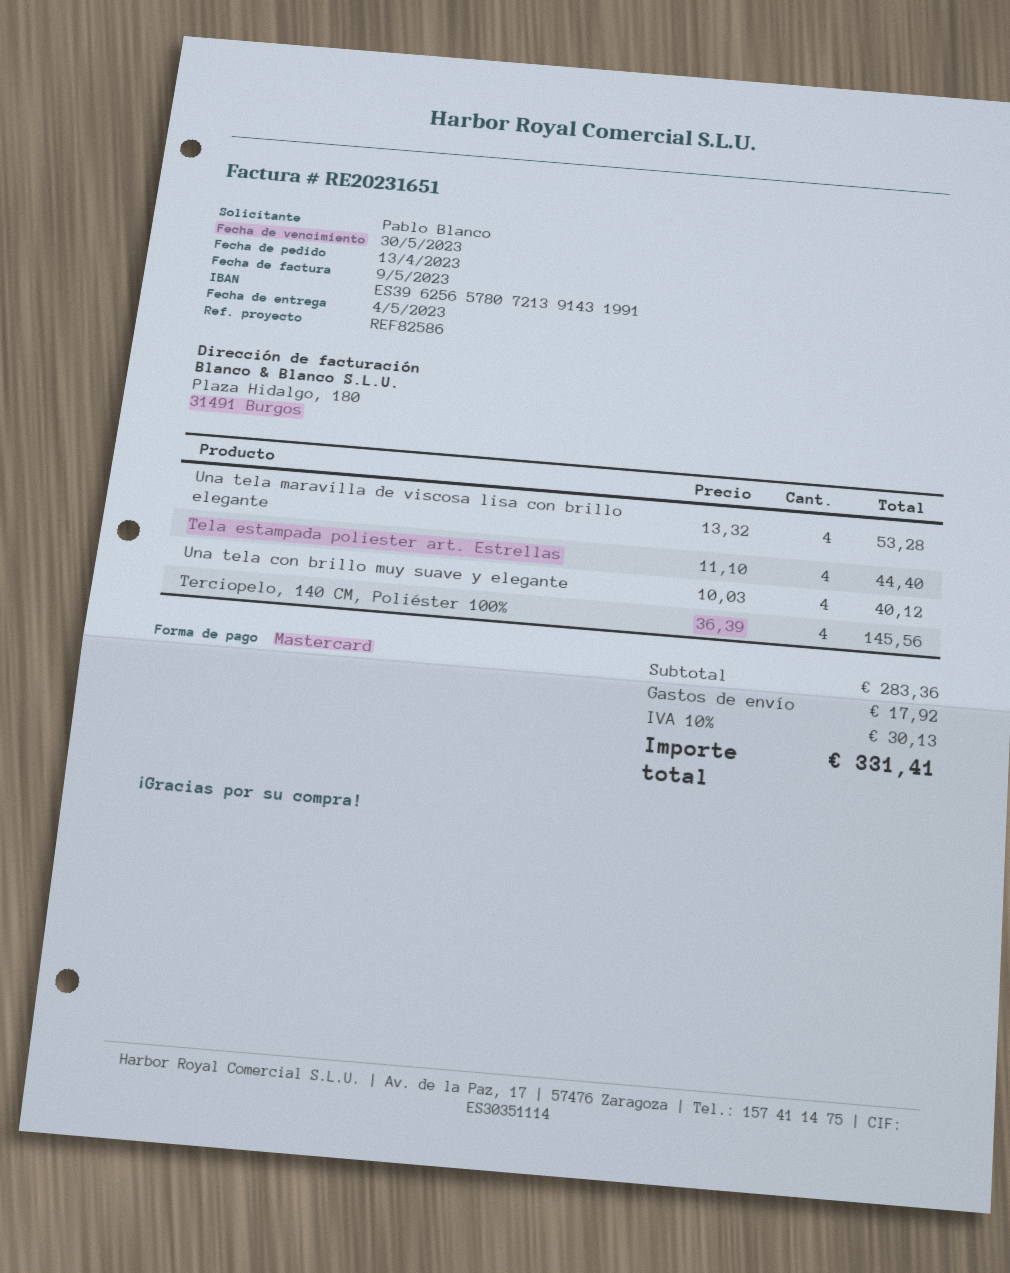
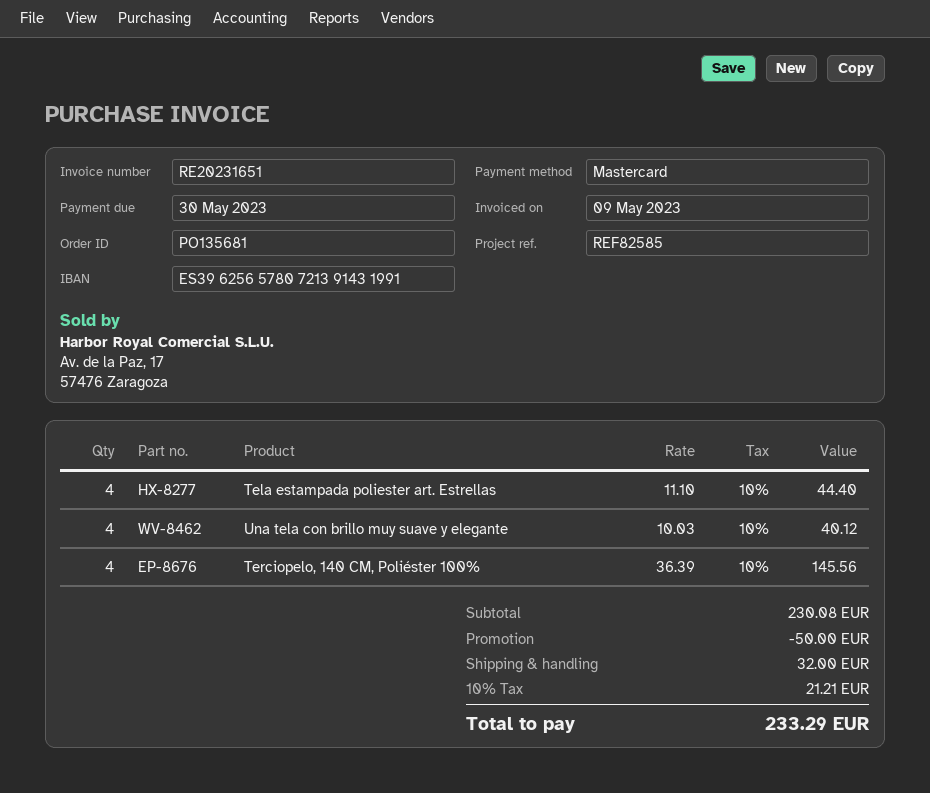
reference: REF82586 -> REF82585
Una tela maravilla de viscosa lisa con brillo elegante: 4 x 13.32 = 53.28 -> none
subtotal: 283.36 -> 230.08
discount: none -> 50.00
shipping: 17.92 -> 32.00
tax: 10% = 30.13 -> 10% = 21.21
total: 331.41 -> 233.29

